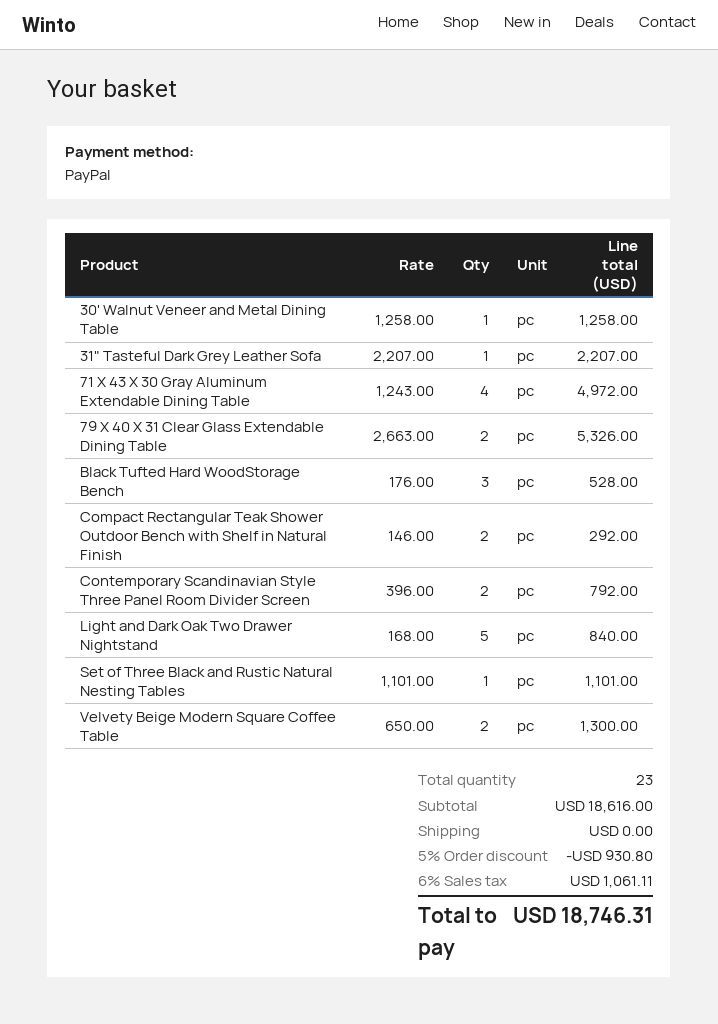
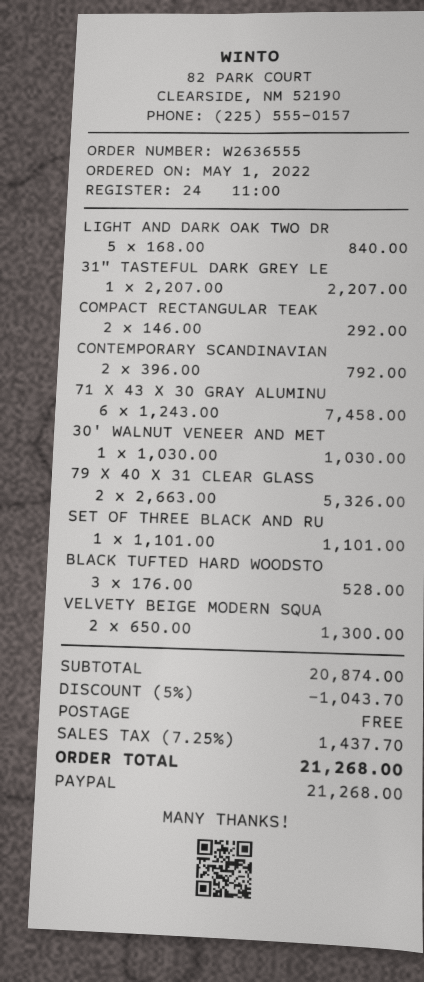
30' Walnut Veneer and Metal Dining Table: 1 x 1258.00 = 1258.00 -> 1 x 1030.00 = 1030.00
71 X 43 X 30 Gray Aluminum Extendable Dining Table: 4 x 1243.00 = 4972.00 -> 6 x 1243.00 = 7458.00
subtotal: 18616.00 -> 20874.00
discount: 5% = 930.80 -> 5% = 1043.70
tax: 6% = 1061.11 -> 7.25% = 1437.70
total: 18746.31 -> 21268.00

